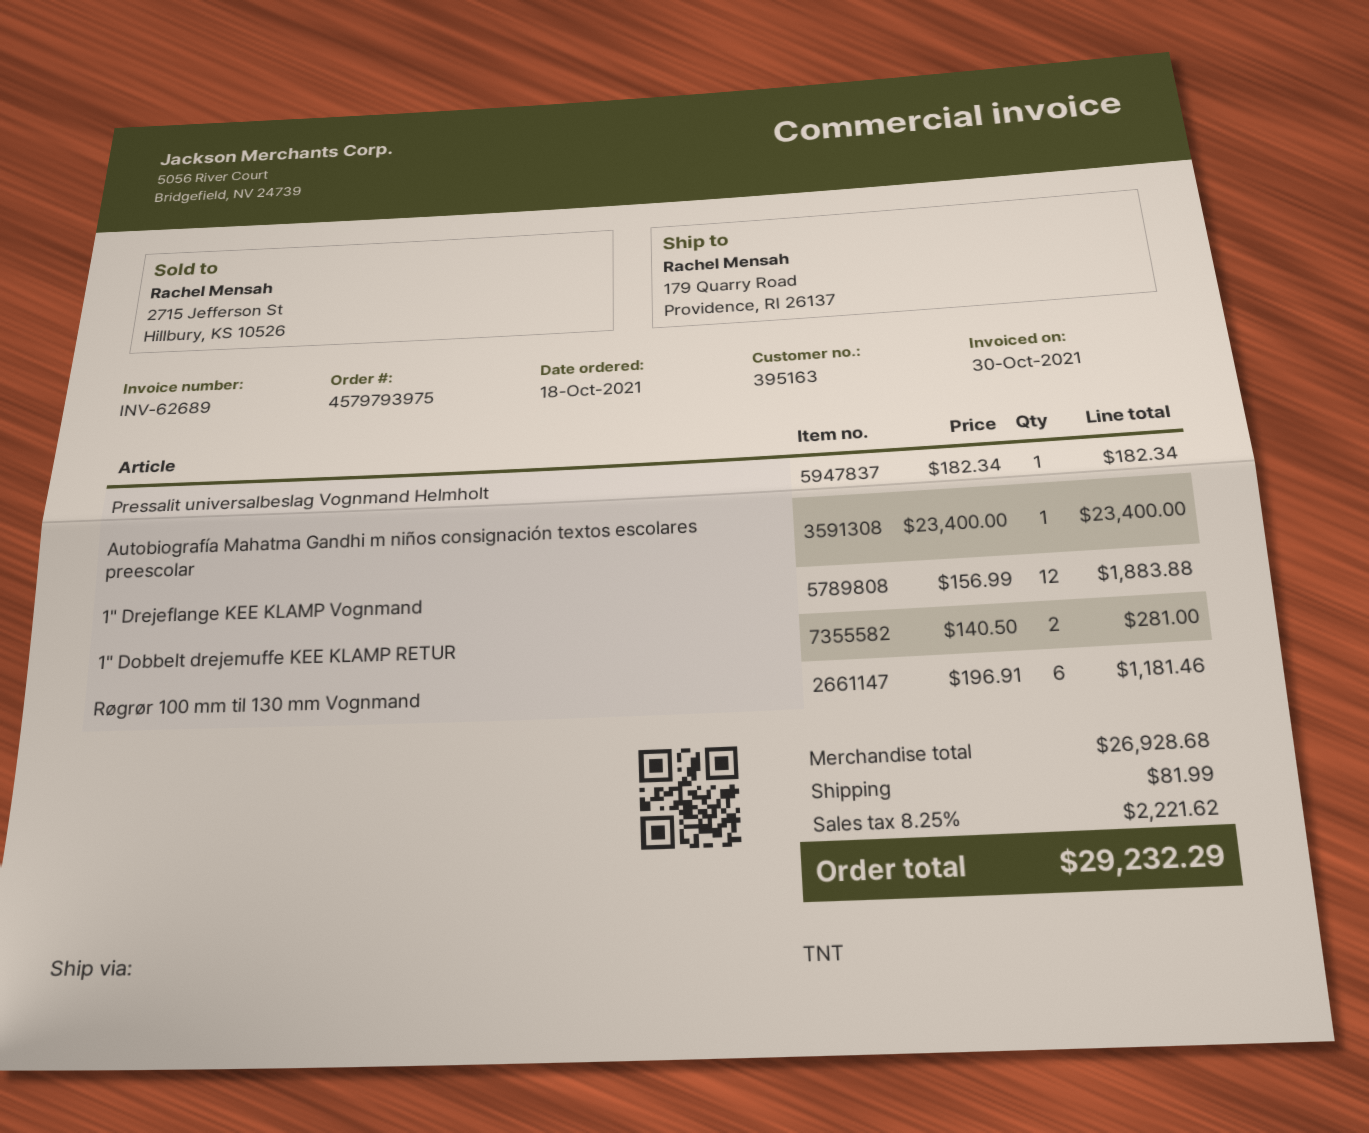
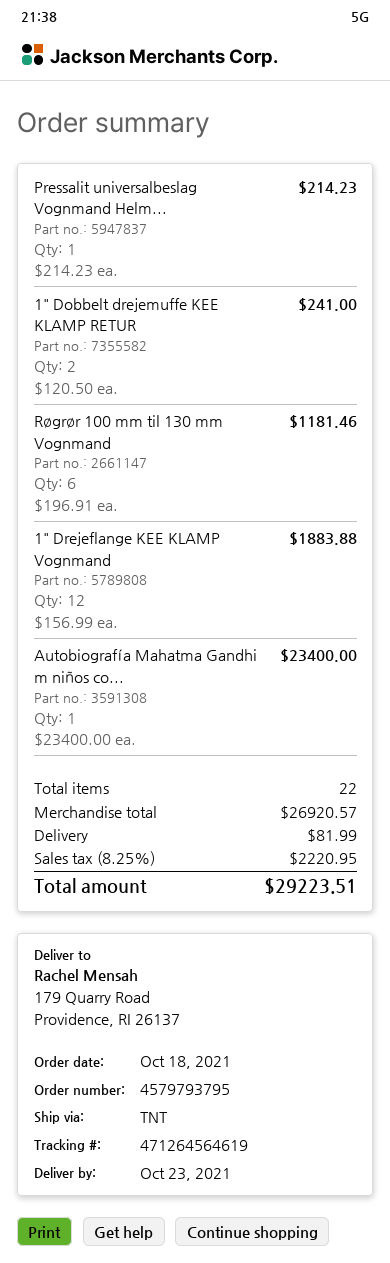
order number: 4579793975 -> 4579793795
Pressalit universalbeslag Vognmand Helmholt: 1 x 182.34 = 182.34 -> 1 x 214.23 = 214.23
1" Dobbelt drejemuffe KEE KLAMP RETUR: 2 x 140.50 = 281.00 -> 2 x 120.50 = 241.00
subtotal: 26928.68 -> 26920.57
tax: 8.25% = 2221.62 -> 8.25% = 2220.95
total: 29232.29 -> 29223.51

